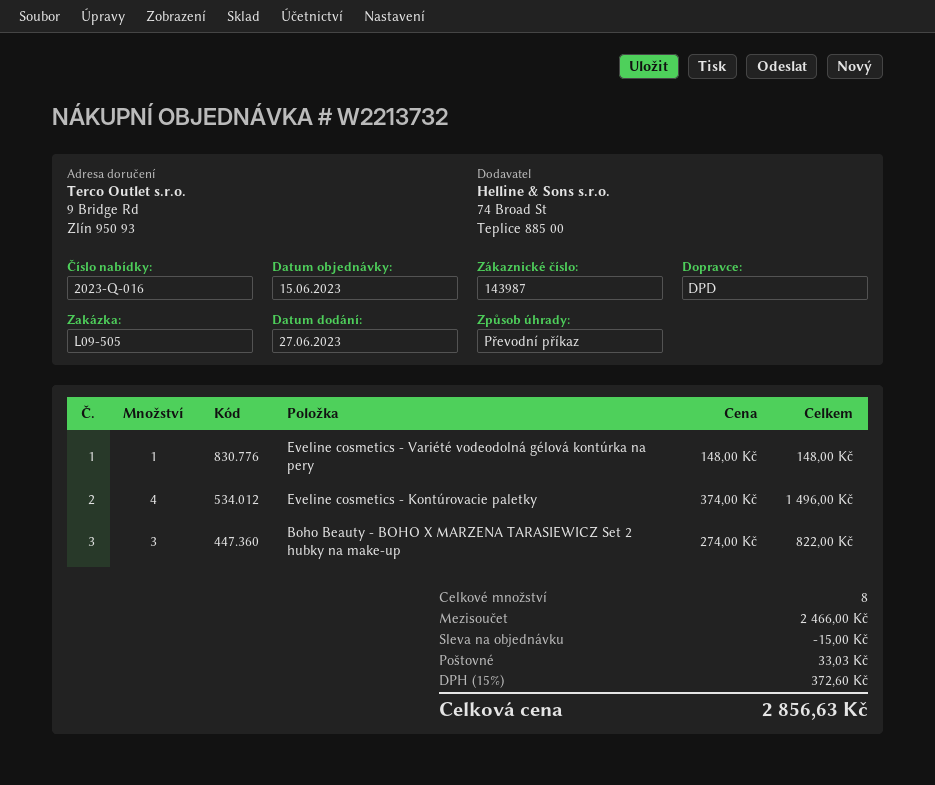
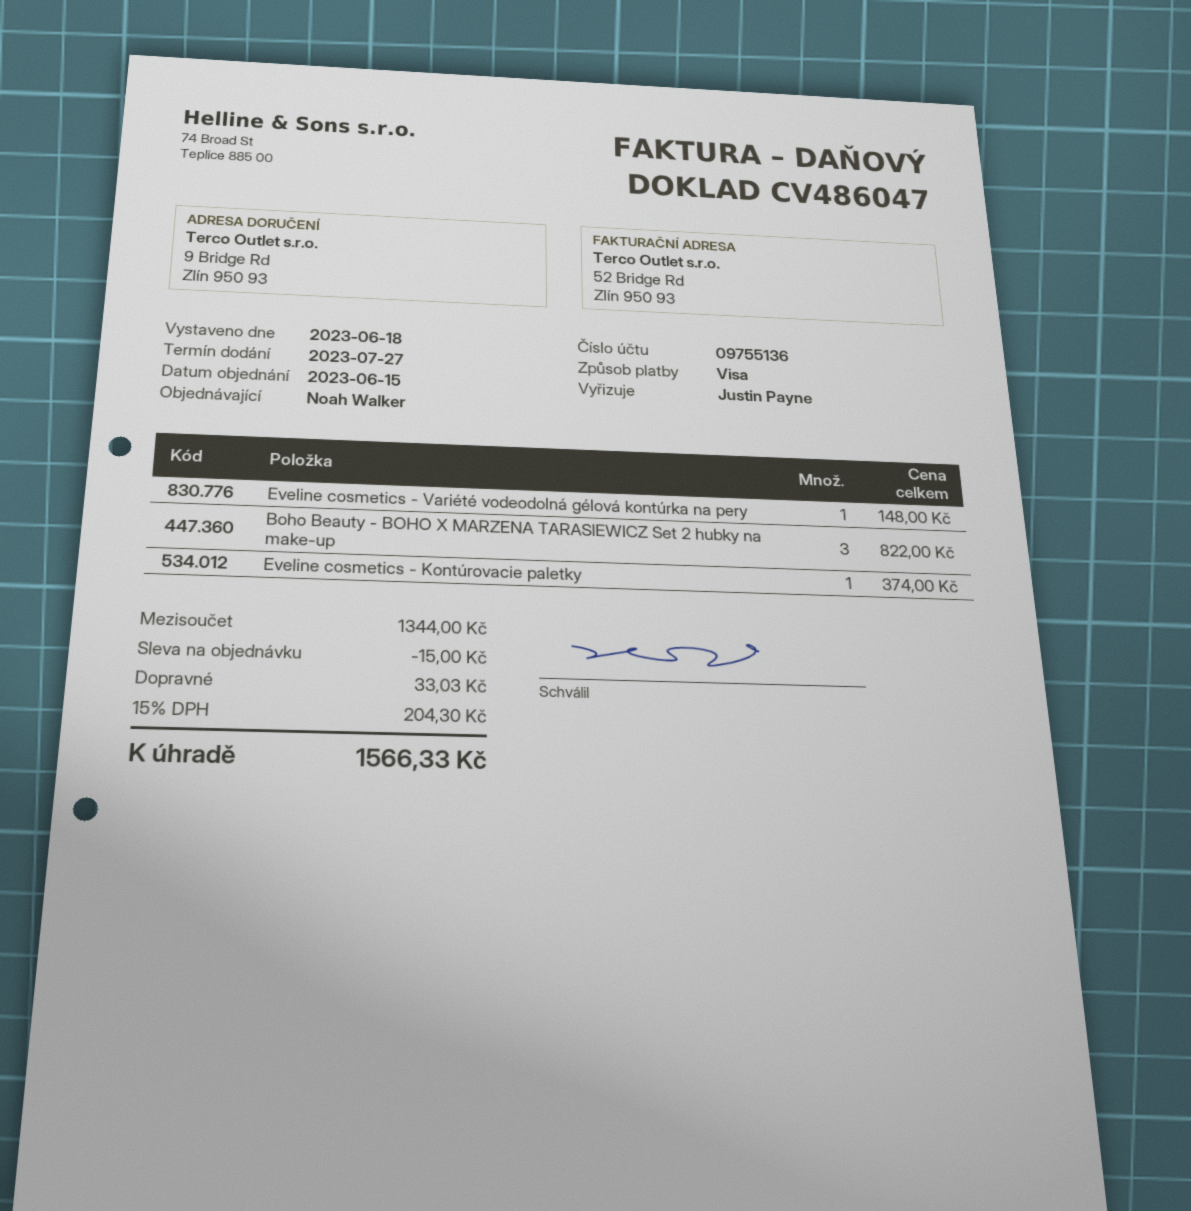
delivery date: 2023-06-27 -> 2023-07-27
payment method: bank transfer -> Visa
Eveline cosmetics - Kontúrovacie paletky: 4 for 1496.00 -> 1 for 374.00
subtotal: 2466.00 -> 1344.00
tax: 15% = 372.60 -> 15% = 204.30
total: 2856.63 -> 1566.33

